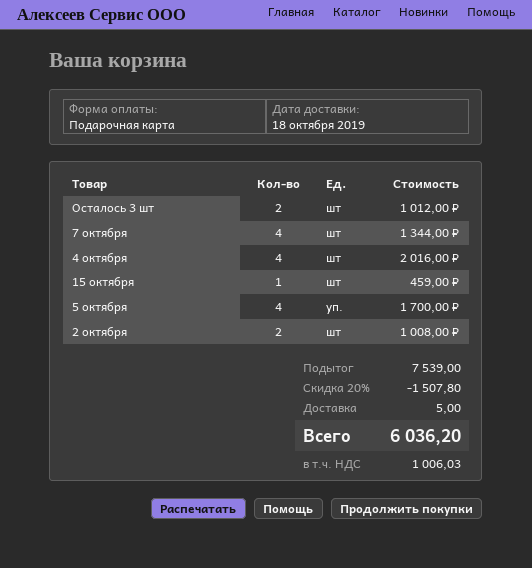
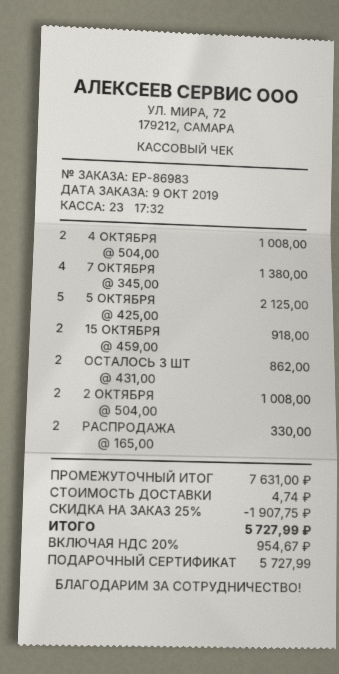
Осталось 3 шт: 2 for 1012.00 -> 2 for 862.00
7 октября: 4 for 1344.00 -> 4 for 1380.00
4 октября: 4 for 2016.00 -> 2 for 1008.00
15 октября: 1 for 459.00 -> 2 for 918.00
5 октября: 4 for 1700.00 -> 5 for 2125.00
РАСПРОДАЖА: none -> 2 for 330.00
subtotal: 7539.00 -> 7631.00
discount: 20% = 1507.80 -> 25% = 1907.75
shipping: 5.00 -> 4.74
tax: 1006.03 -> 954.67
total: 6036.20 -> 5727.99

